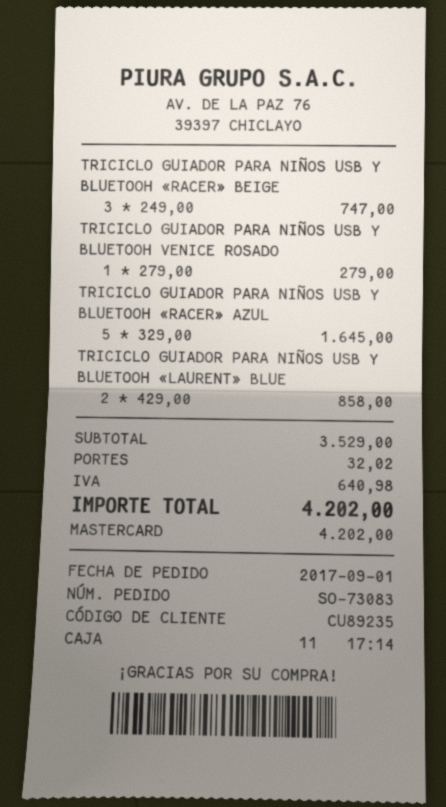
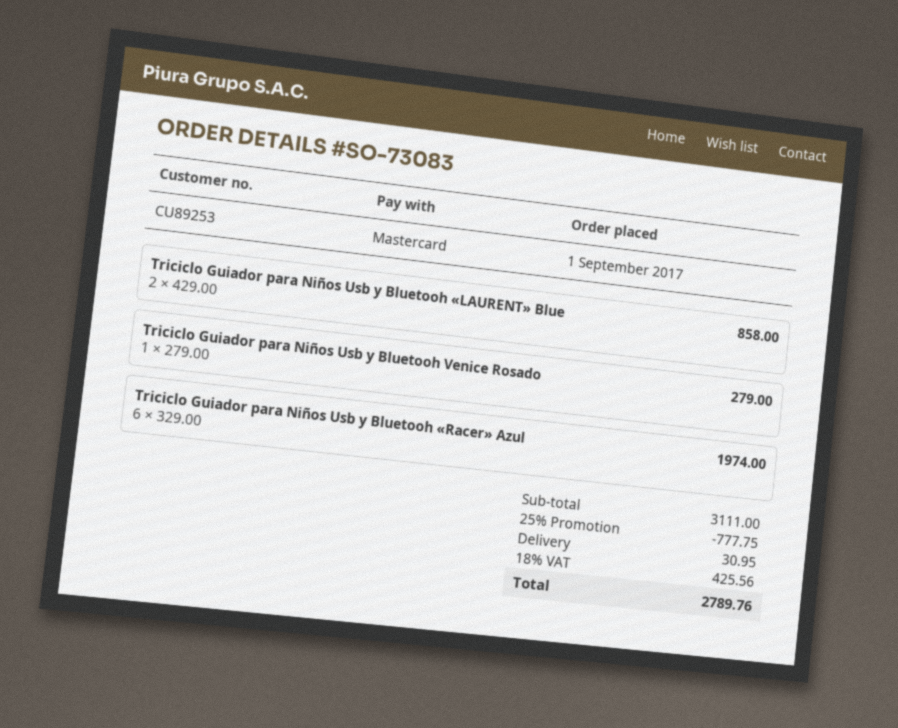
customer number: CU89235 -> CU89253
TRICICLO GUIADOR PARA NIÑOS USB Y BLUETOOH «RACER» BEIGE: 3 x 249.00 = 747.00 -> none
TRICICLO GUIADOR PARA NIÑOS USB Y BLUETOOH «RACER» AZUL: 5 x 329.00 = 1645.00 -> 6 x 329.00 = 1974.00
subtotal: 3529.00 -> 3111.00
discount: none -> 25% = 777.75
shipping: 32.02 -> 30.95
tax: 640.98 -> 425.56
total: 4202.00 -> 2789.76

